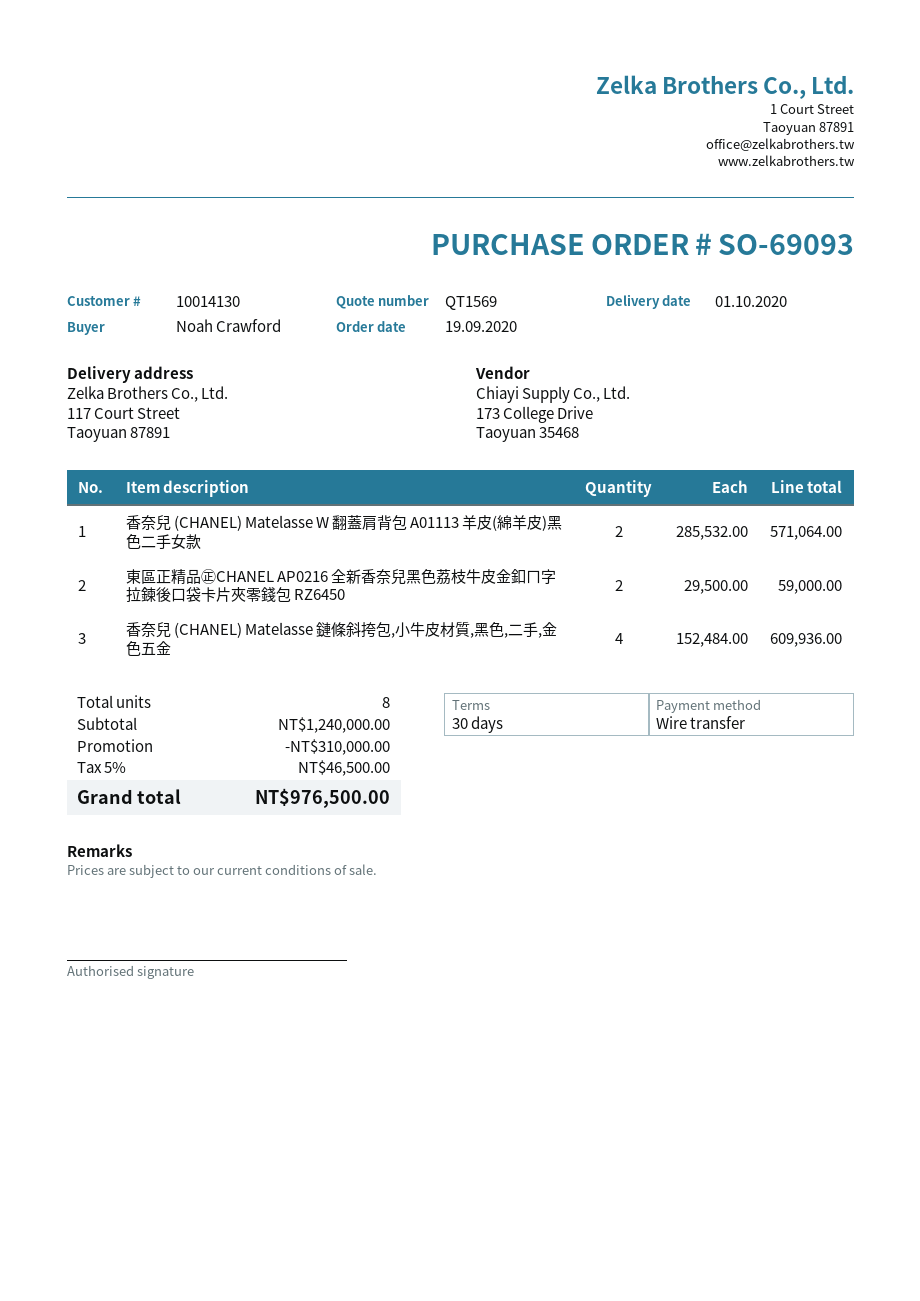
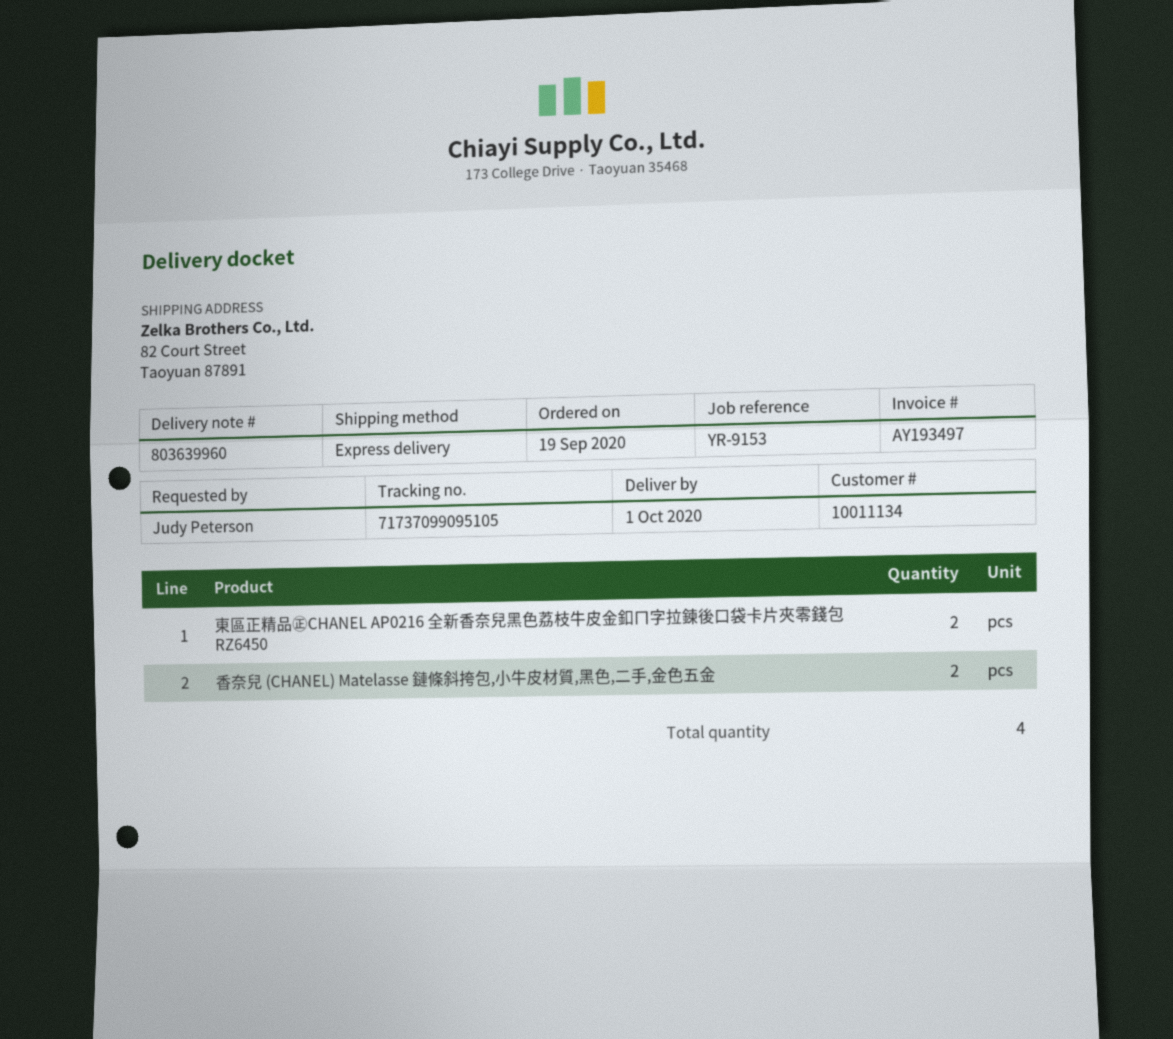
customer number: 10014130 -> 10011134
ordered by: Noah Crawford -> Judy Peterson
ship to: 117 Court Street, Taoyuan 87891 -> 82 Court Street, Taoyuan 87891
香奈兒 (CHANEL) Matelasse W 翻蓋肩背包 A01113 羊皮(綿羊皮)黑色二手女款: 2 -> none
香奈兒 (CHANEL) Matelasse 鏈條斜挎包,小牛皮材質,黑色,二手,金色五金: 4 -> 2
total quantity: 8 -> 4

